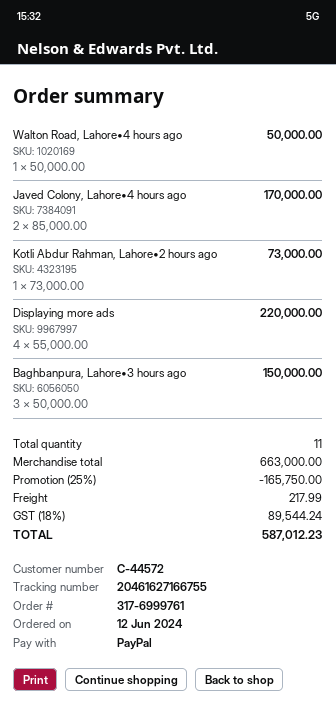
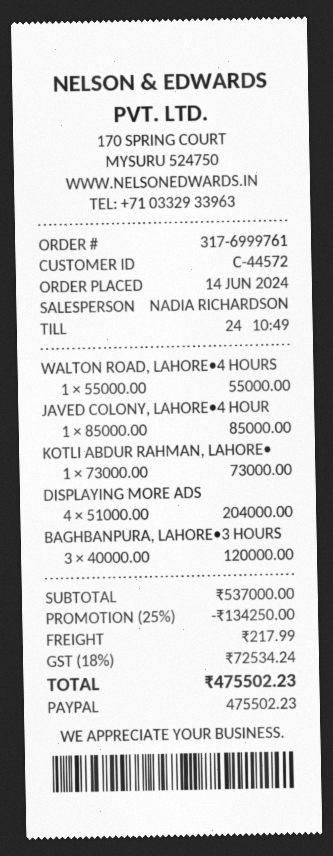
order date: 2024-06-12 -> 2024-06-14
Walton Road, Lahore•4 hours ago: 1 x 50000.00 = 50000.00 -> 1 x 55000.00 = 55000.00
Javed Colony, Lahore•4 hours ago: 2 x 85000.00 = 170000.00 -> 1 x 85000.00 = 85000.00
Displaying more ads: 4 x 55000.00 = 220000.00 -> 4 x 51000.00 = 204000.00
Baghbanpura, Lahore•3 hours ago: 3 x 50000.00 = 150000.00 -> 3 x 40000.00 = 120000.00
subtotal: 663000.00 -> 537000.00
discount: 25% = 165750.00 -> 25% = 134250.00
tax: 18% = 89544.24 -> 18% = 72534.24
total: 587012.23 -> 475502.23

